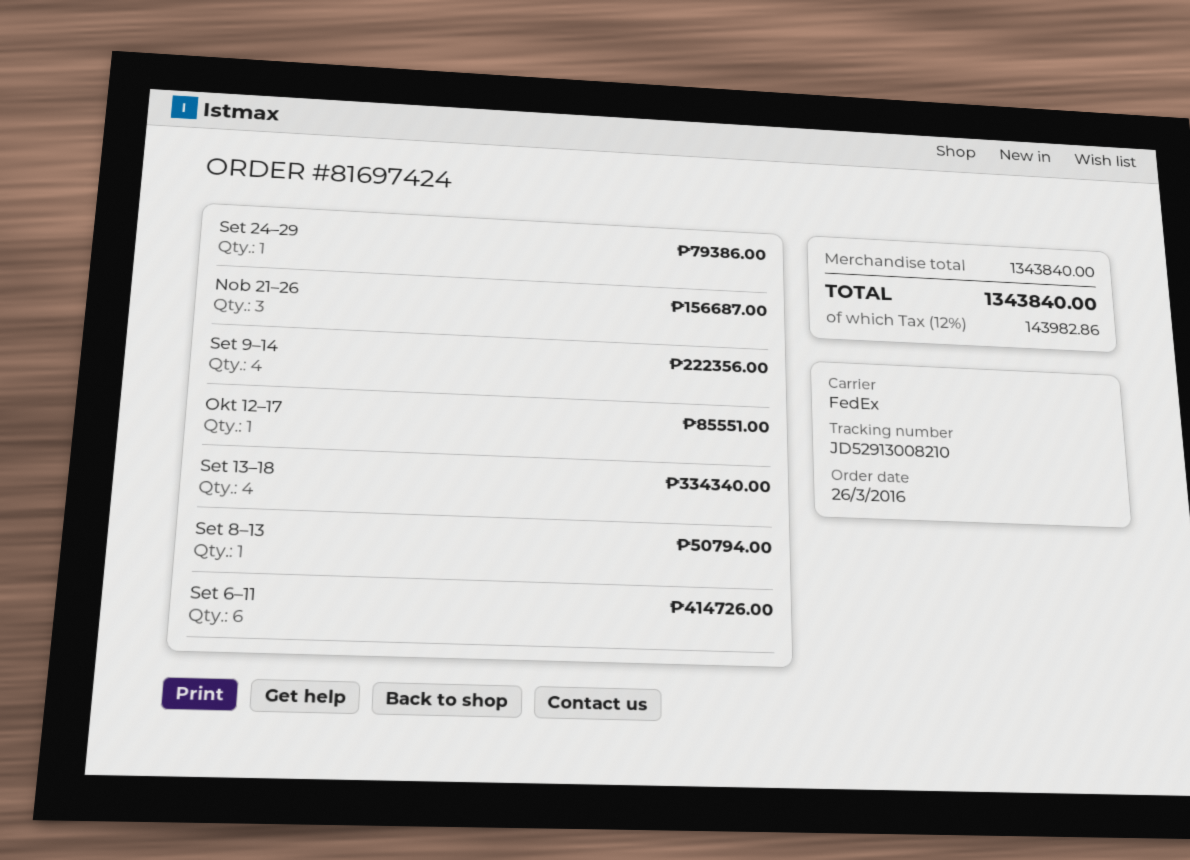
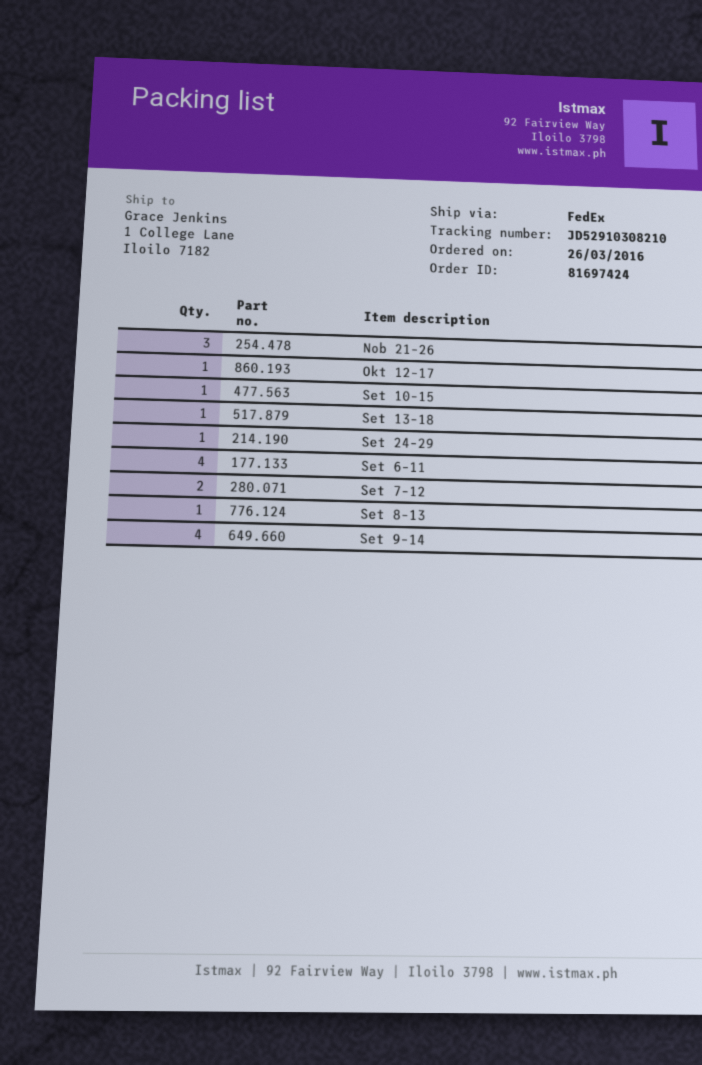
tracking number: JD52913008210 -> JD52910308210
Set 13–18: 4 -> 1
Set 6–11: 6 -> 4
Set 10–15: none -> 1
Set 7–12: none -> 2

